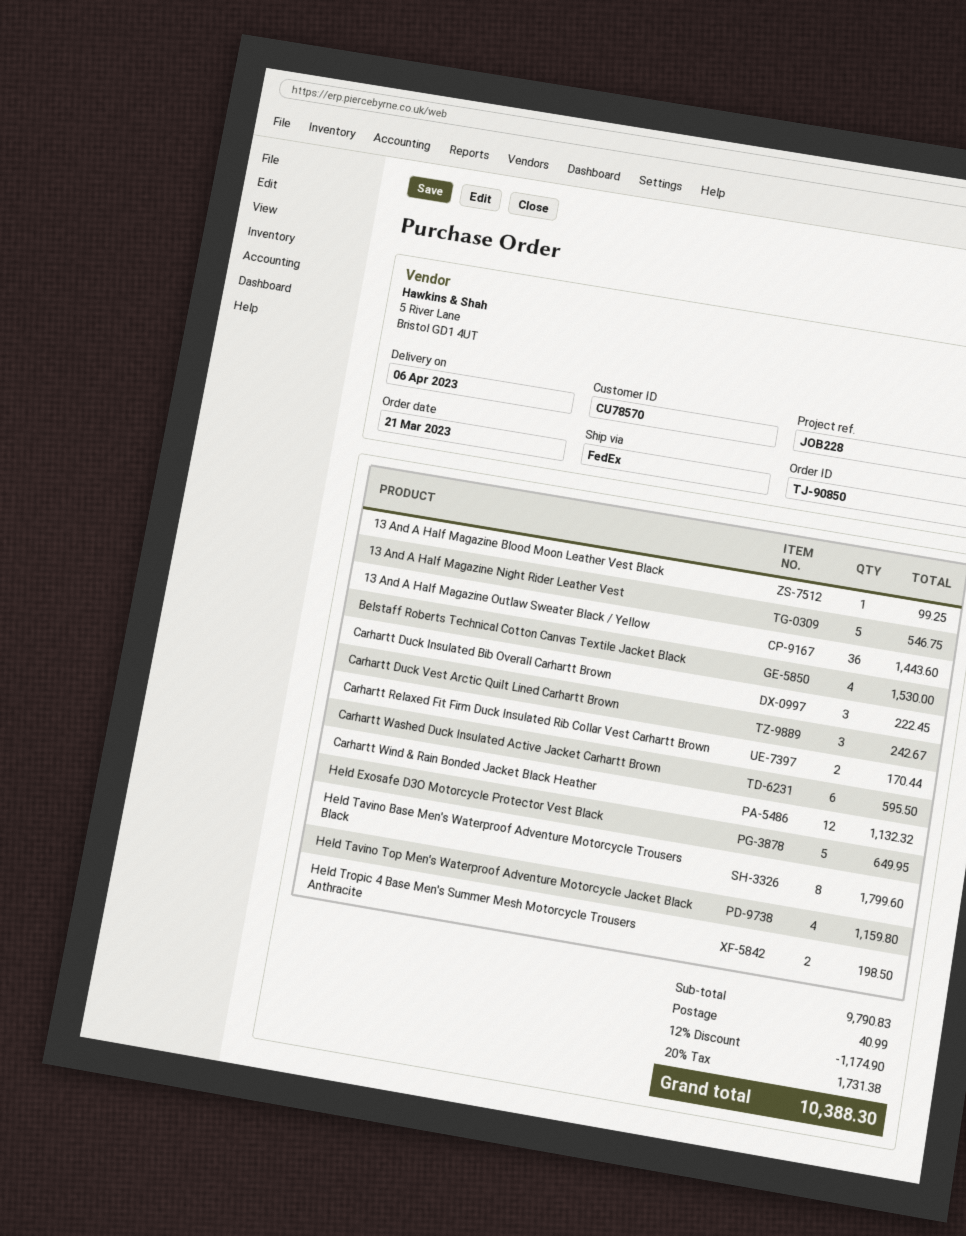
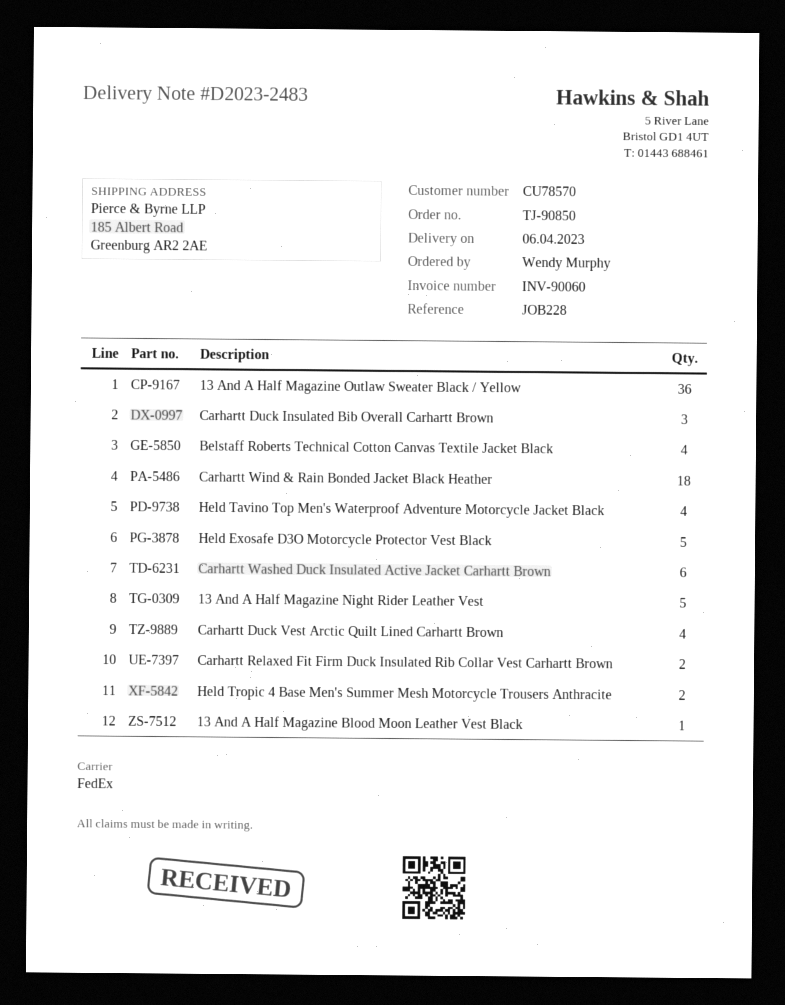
Carhartt Duck Vest Arctic Quilt Lined Carhartt Brown: 3 -> 4
Carhartt Wind & Rain Bonded Jacket Black Heather: 12 -> 18
Held Tavino Base Men's Waterproof Adventure Motorcycle Trousers Black: 8 -> none

